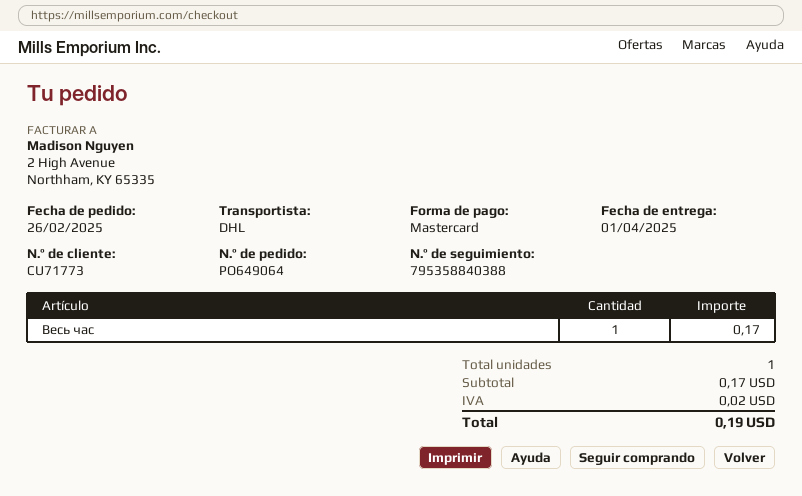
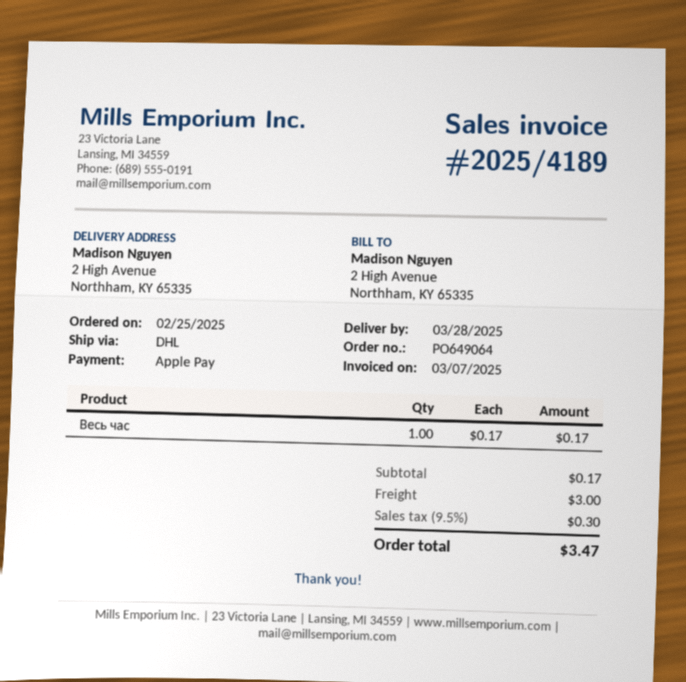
order date: 2025-02-26 -> 2025-02-25
delivery date: 2025-04-01 -> 2025-03-28
payment method: Mastercard -> Apple Pay
shipping: none -> 3.00
tax: 0.02 -> 0.30
total: 0.19 -> 3.47

